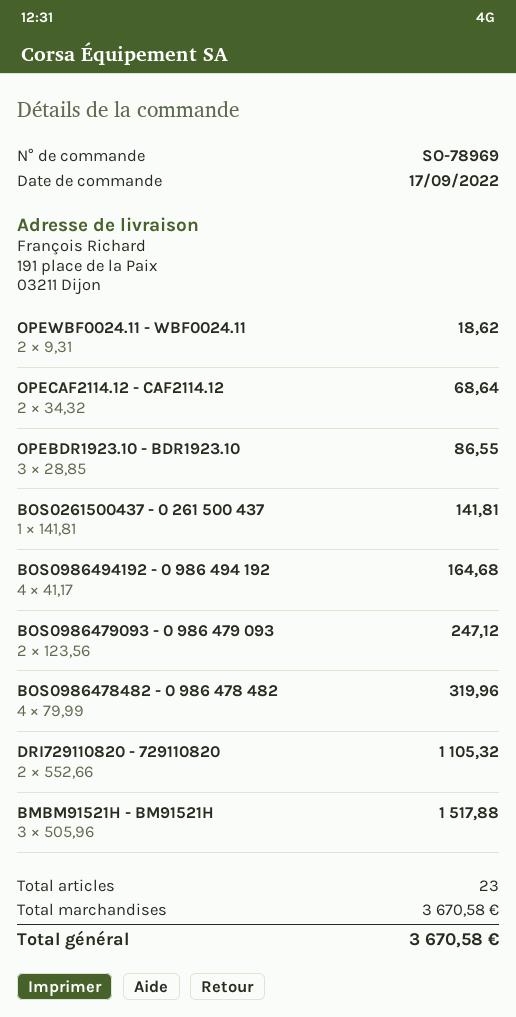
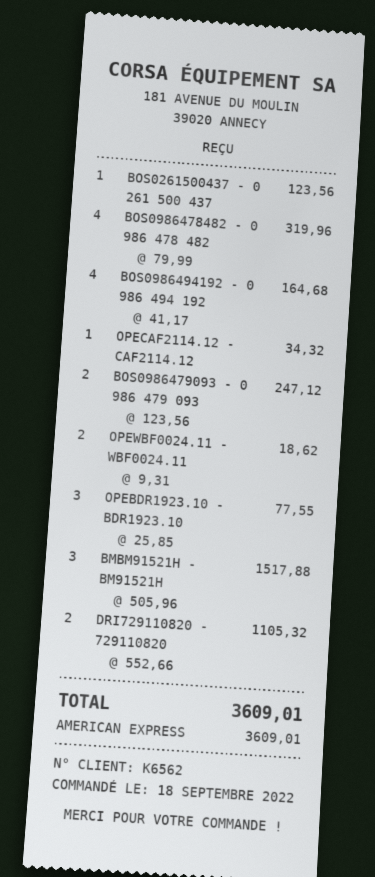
order date: 2022-09-17 -> 2022-09-18
OPECAF2114.12 - CAF2114.12: 2 x 34.32 = 68.64 -> 1 x 34.32 = 34.32
OPEBDR1923.10 - BDR1923.10: 3 x 28.85 = 86.55 -> 3 x 25.85 = 77.55
BOS0261500437 - 0 261 500 437: 1 x 141.81 = 141.81 -> 1 x 123.56 = 123.56
total: 3670.58 -> 3609.01

